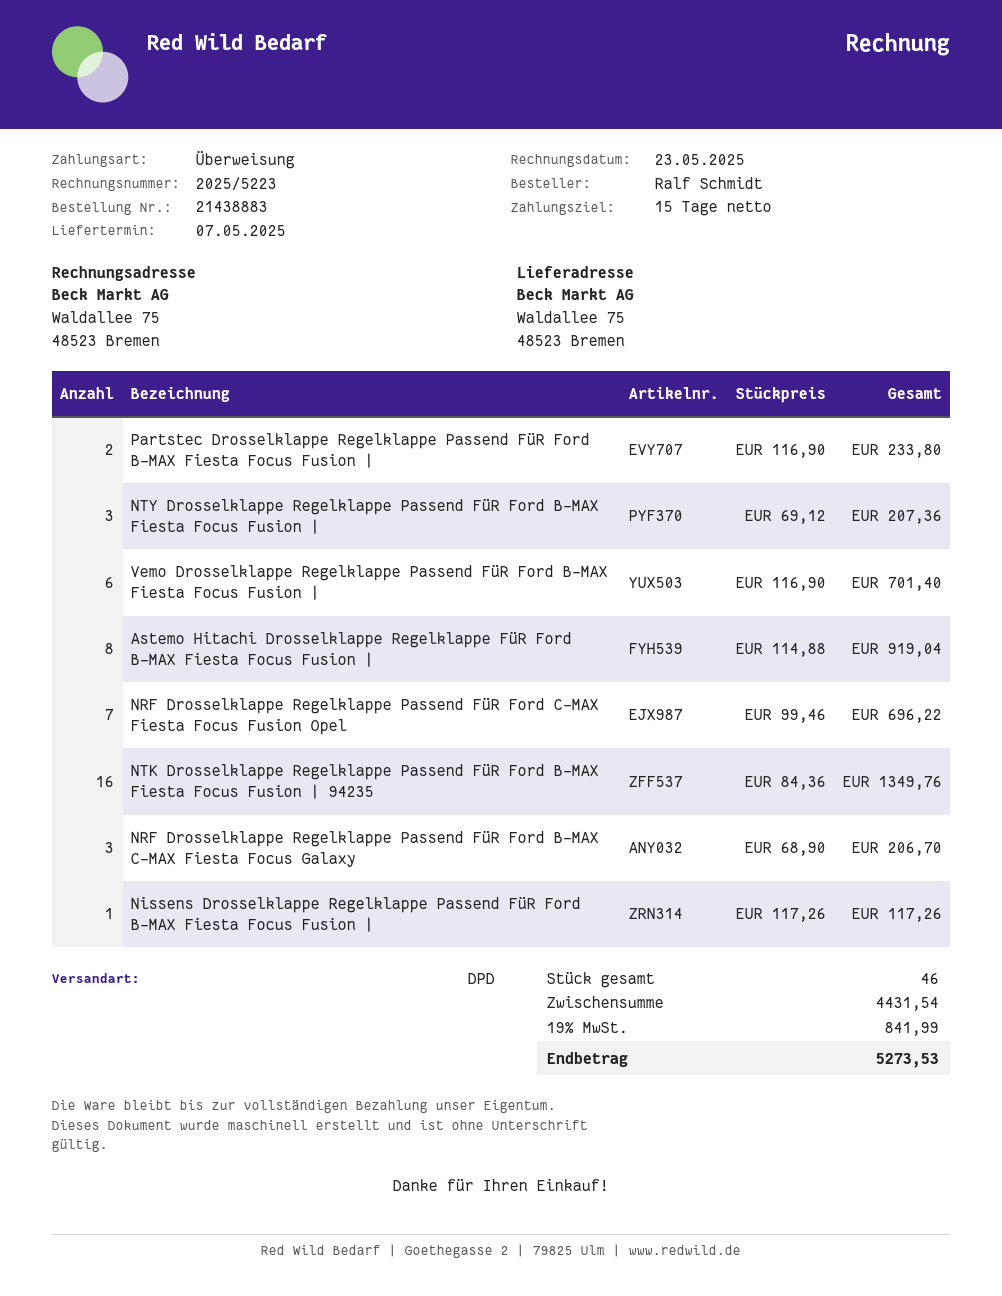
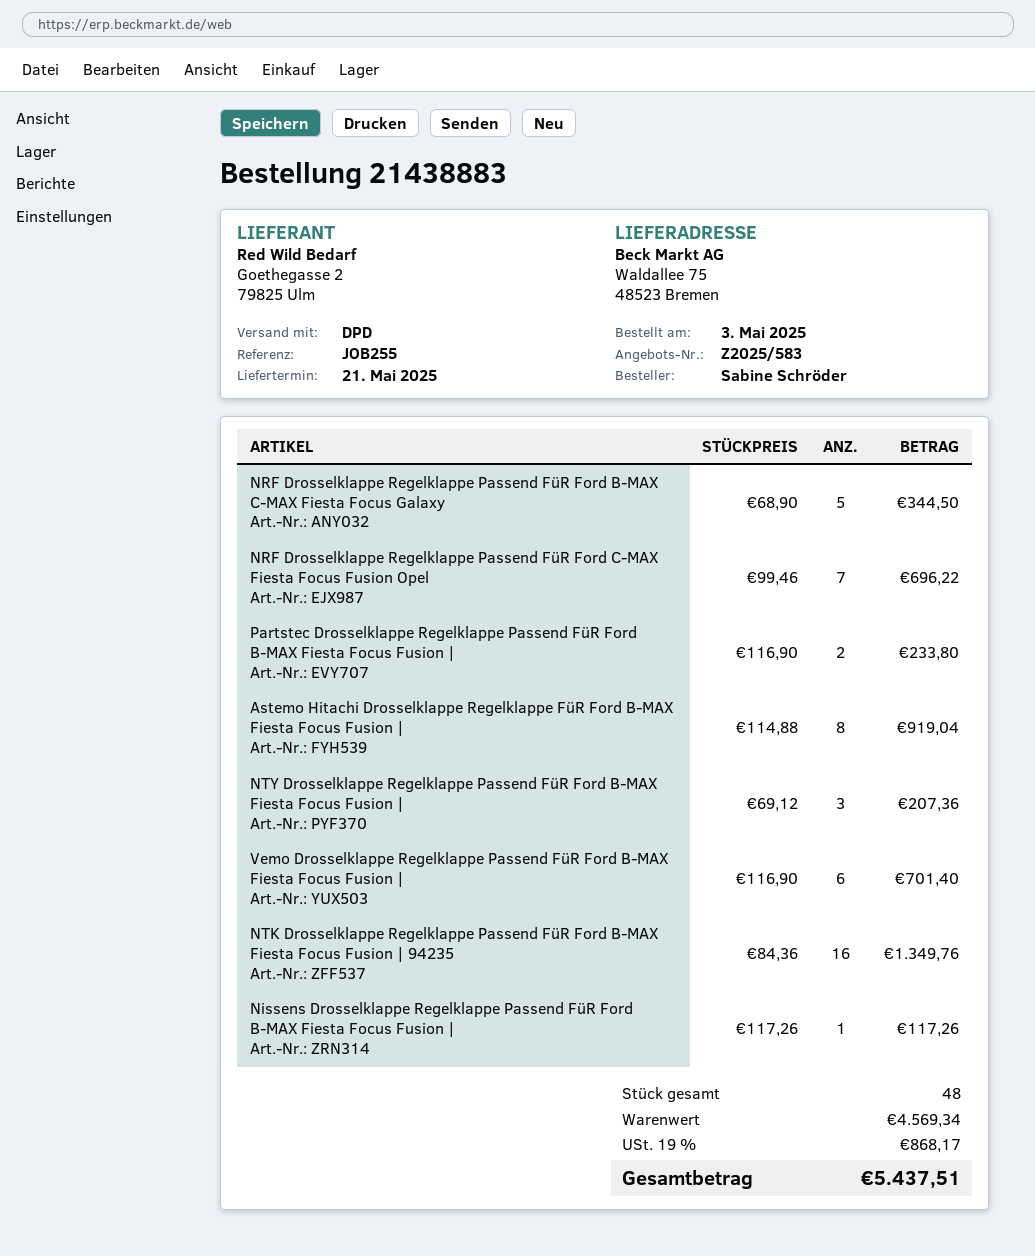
delivery date: 2025-05-07 -> 2025-05-21
ordered by: Ralf Schmidt -> Sabine Schröder
NRF Drosselklappe Regelklappe Passend FüR Ford B-MAX C-MAX Fiesta Focus Galaxy: 3 x 68.90 = 206.70 -> 5 x 68.90 = 344.50
total quantity: 46 -> 48
subtotal: 4431.54 -> 4569.34
tax: 19% = 841.99 -> 19% = 868.17
total: 5273.53 -> 5437.51

